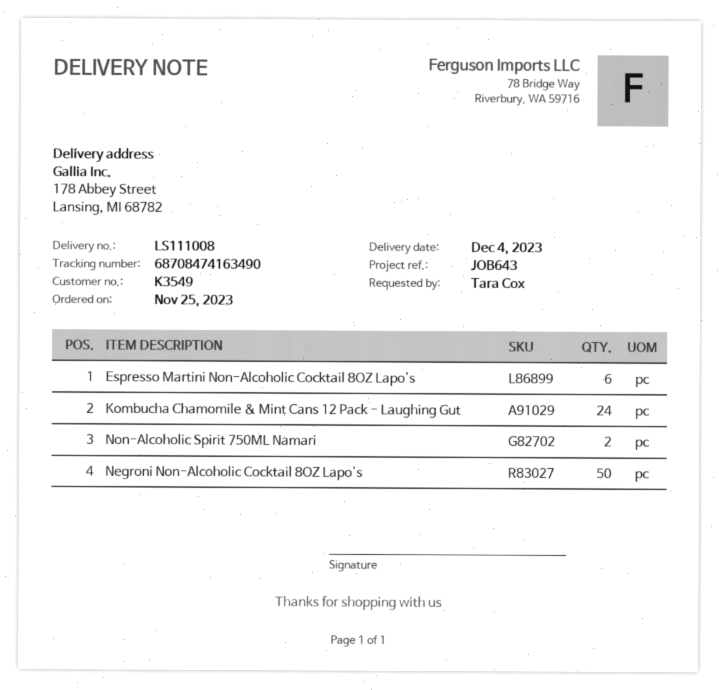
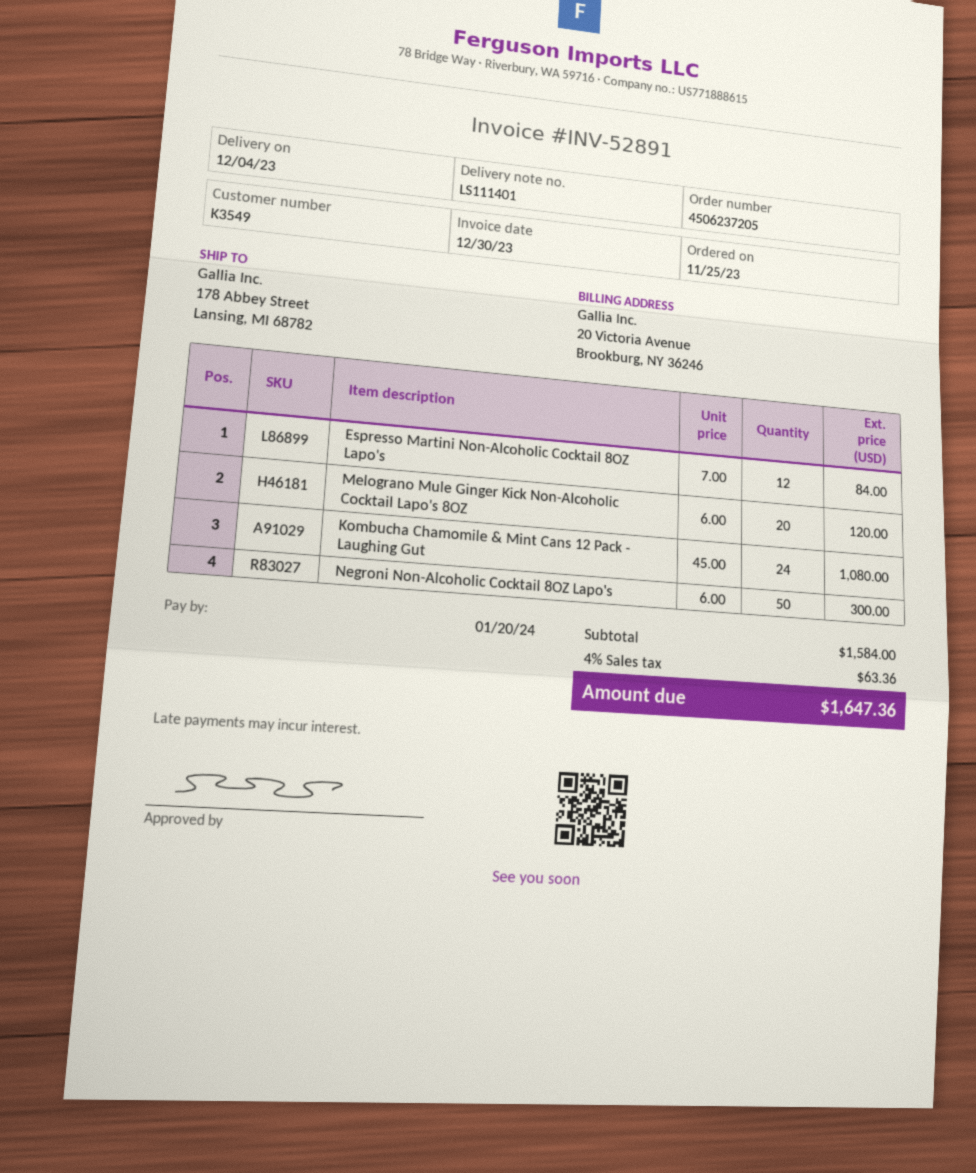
delivery note number: LS111008 -> LS111401
Espresso Martini Non-Alcoholic Cocktail 8OZ Lapo's: 6 -> 12
Non-Alcoholic Spirit 750ML Namari: 2 -> none
Melograno Mule Ginger Kick Non-Alcoholic Cocktail Lapo's 8OZ: none -> 20

